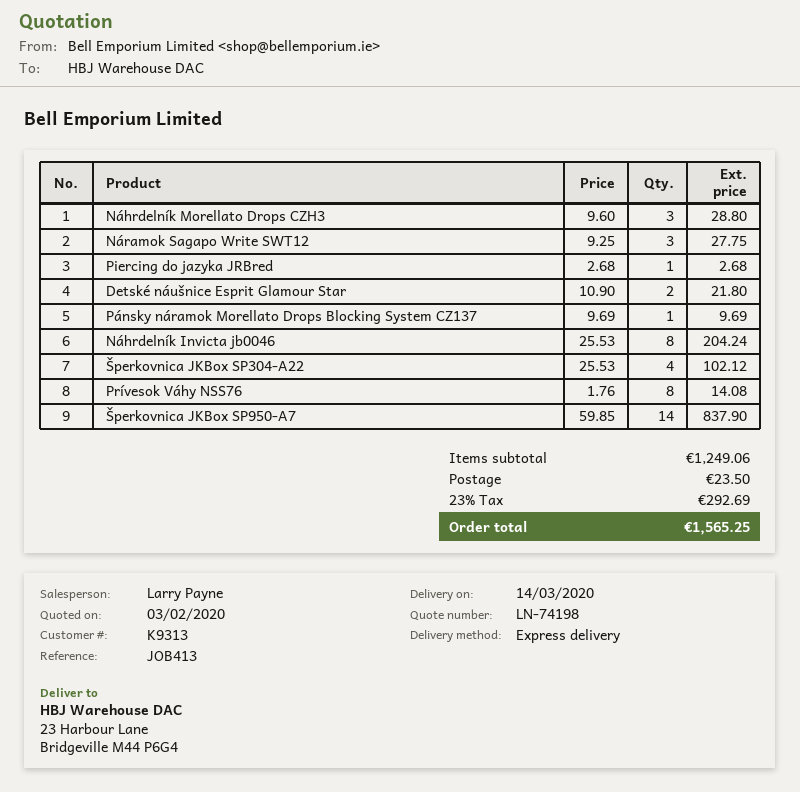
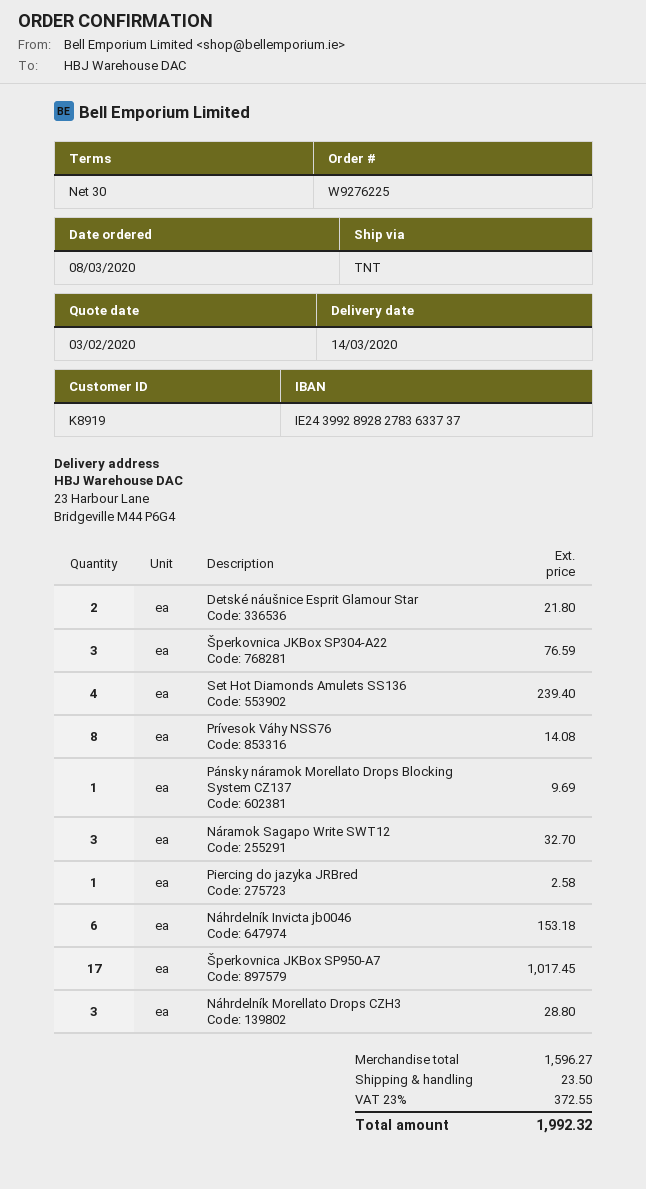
customer number: K9313 -> K8919
shipping method: express -> TNT
Náramok Sagapo Write SWT12: 3 for 27.75 -> 3 for 32.70
Piercing do jazyka JRBred: 1 for 2.68 -> 1 for 2.58
Náhrdelník Invicta jb0046: 8 for 204.24 -> 6 for 153.18
Šperkovnica JKBox SP304-A22: 4 for 102.12 -> 3 for 76.59
Šperkovnica JKBox SP950-A7: 14 for 837.90 -> 17 for 1017.45
Set Hot Diamonds Amulets SS136: none -> 4 for 239.40
subtotal: 1249.06 -> 1596.27
tax: 23% = 292.69 -> 23% = 372.55
total: 1565.25 -> 1992.32

